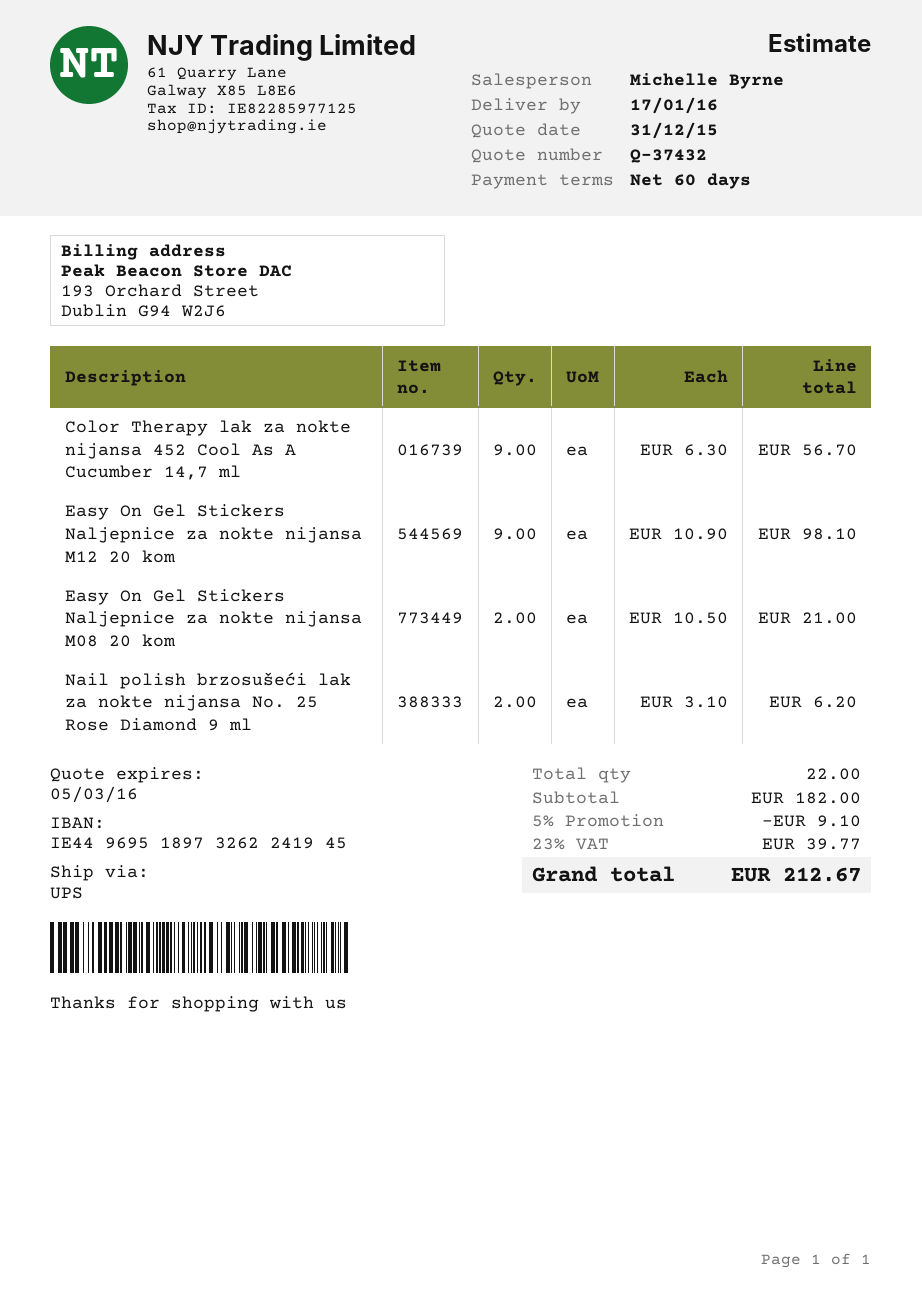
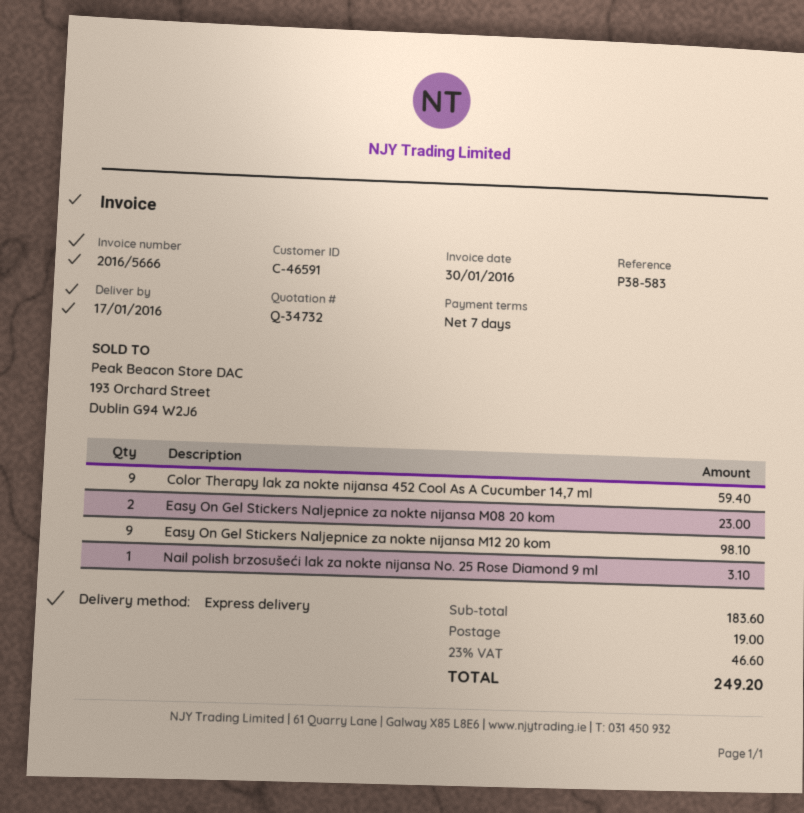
quote number: Q-37432 -> Q-34732
payment terms: 60 days -> 7 days
shipping method: UPS -> express
Color Therapy lak za nokte nijansa 452 Cool As A Cucumber 14,7 ml: 9 for 56.70 -> 9 for 59.40
Easy On Gel Stickers Naljepnice za nokte nijansa M08 20 kom: 2 for 21.00 -> 2 for 23.00
Nail polish brzosušeći lak za nokte nijansa No. 25 Rose Diamond 9 ml: 2 for 6.20 -> 1 for 3.10
subtotal: 182.00 -> 183.60
discount: 5% = 9.10 -> none
shipping: none -> 19.00
tax: 23% = 39.77 -> 23% = 46.60
total: 212.67 -> 249.20

